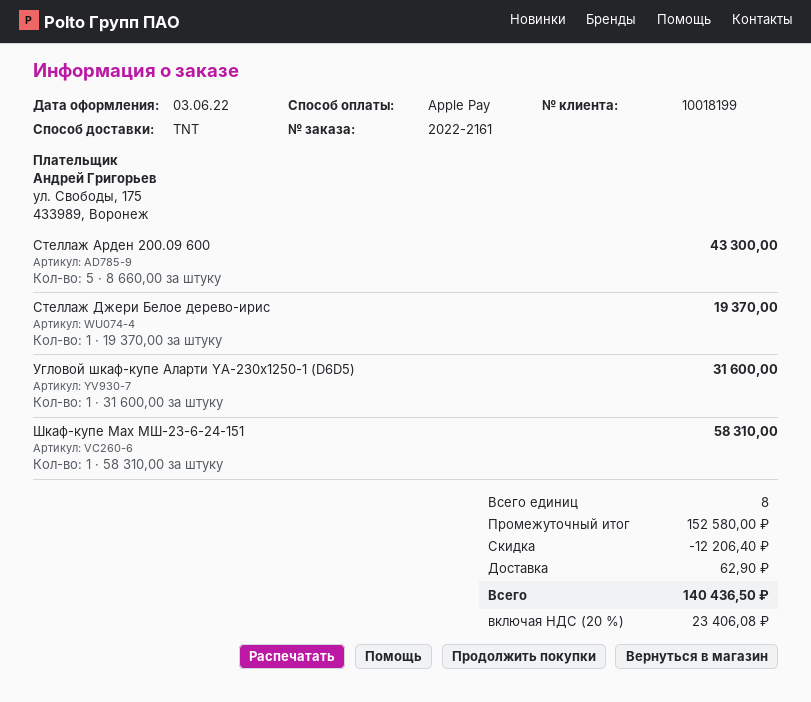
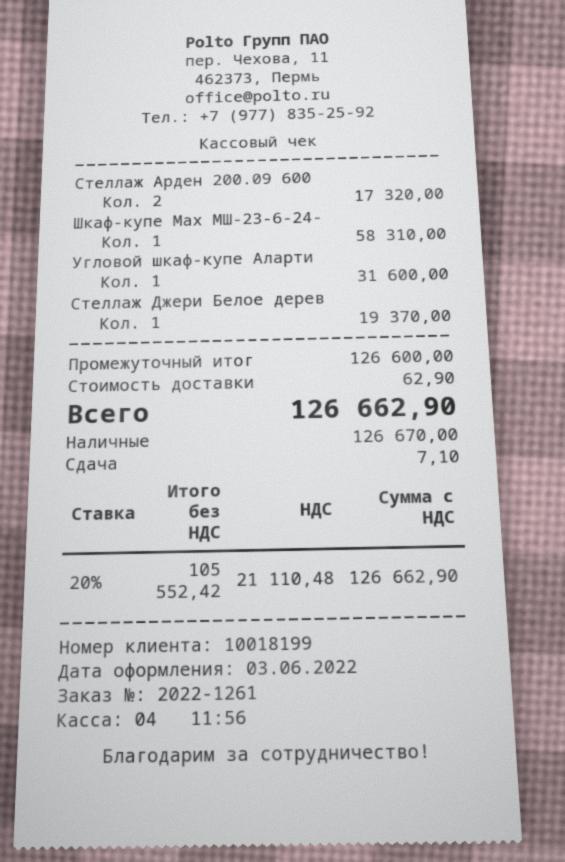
order number: 2022-2161 -> 2022-1261
payment method: Apple Pay -> cash
Стеллаж Арден 200.09 600: 5 for 43300.00 -> 2 for 17320.00
subtotal: 152580.00 -> 126600.00
discount: 12206.40 -> none
tax: 20% = 23406.08 -> 20% = 21110.48
total: 140436.50 -> 126662.90

